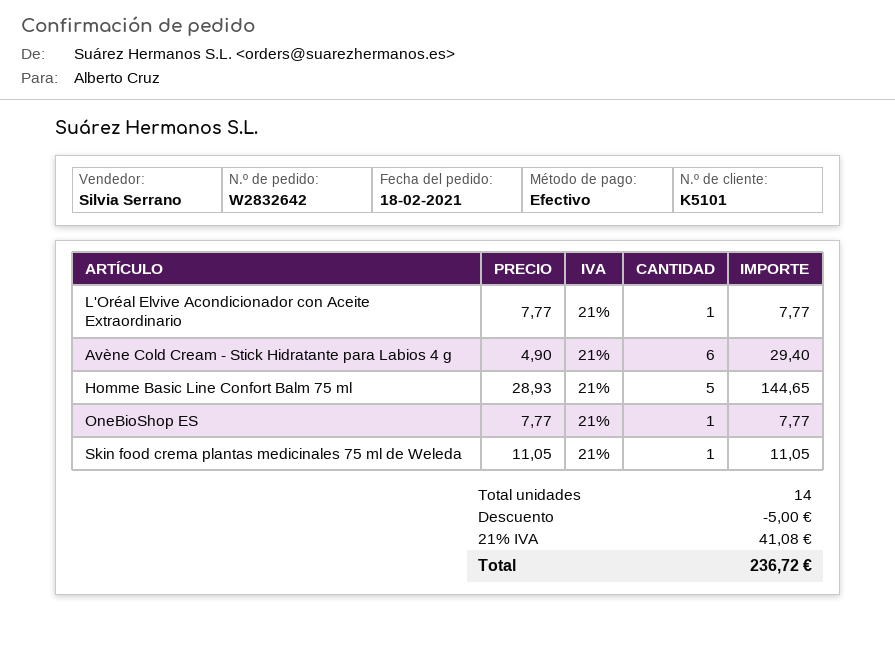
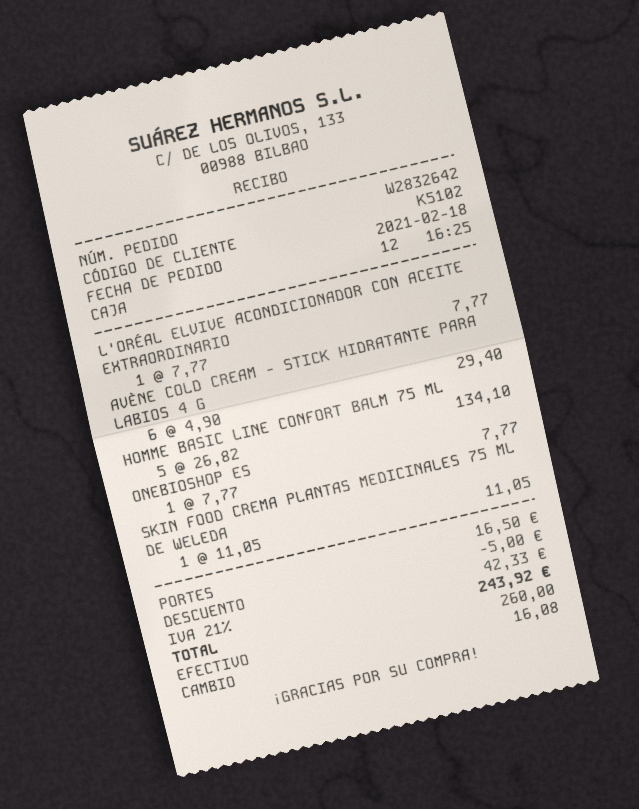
customer number: K5101 -> K5102
Homme Basic Line Confort Balm 75 ml: 5 x 28.93 = 144.65 -> 5 x 26.82 = 134.10
shipping: none -> 16.50
tax: 21% = 41.08 -> 21% = 42.33
total: 236.72 -> 243.92

